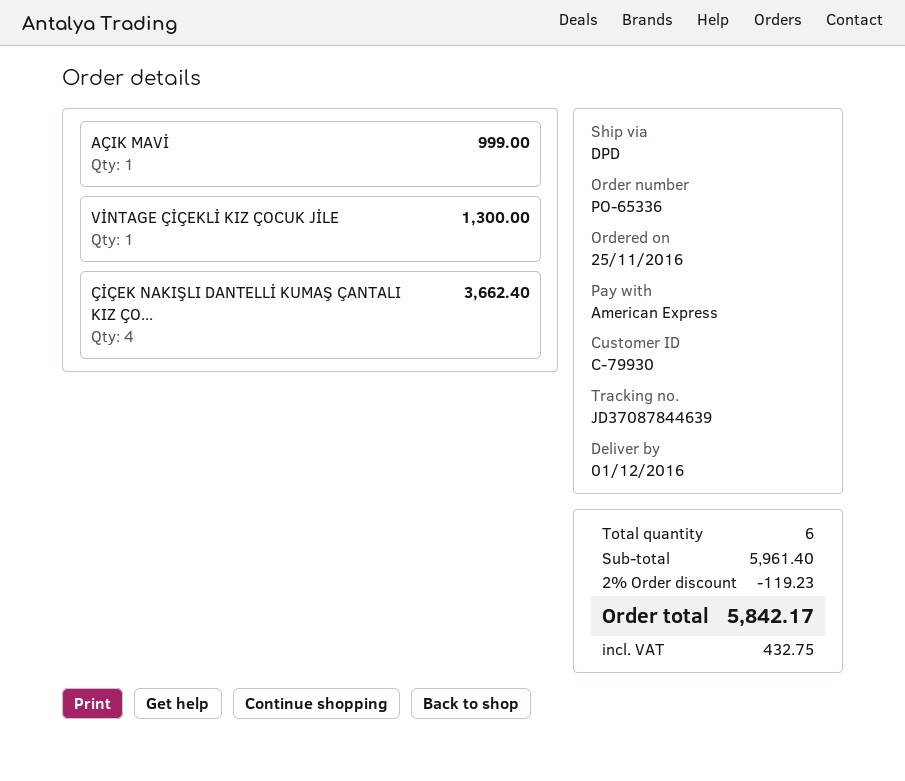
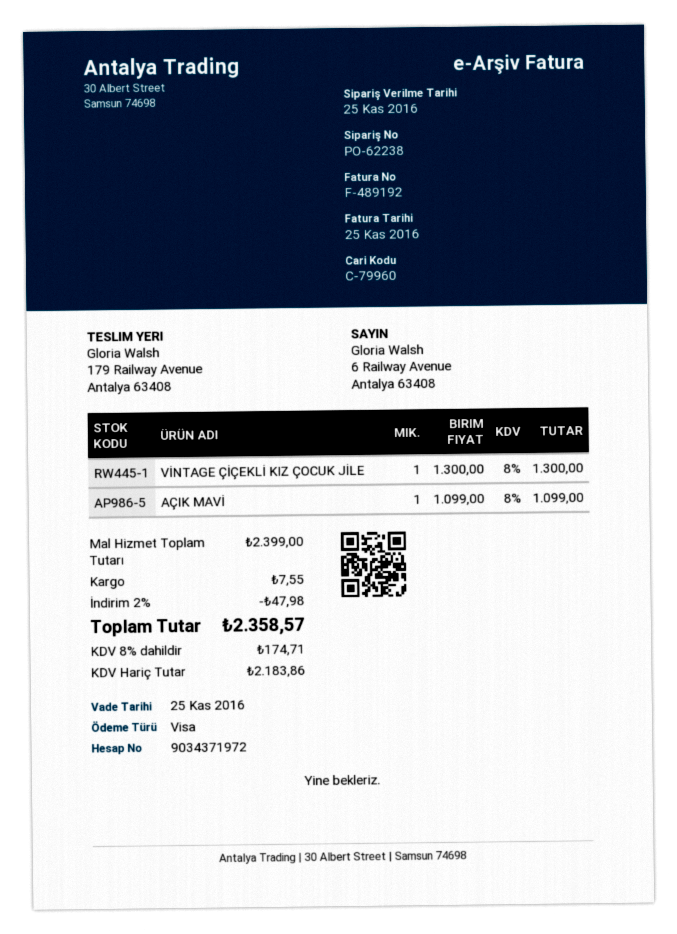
order number: PO-65336 -> PO-62238
customer number: C-79930 -> C-79960
payment method: American Express -> Visa
AÇIK MAVİ: 1 for 999.00 -> 1 for 1099.00
ÇİÇEK NAKIŞLI DANTELLİ KUMAŞ ÇANTALI KIZ ÇO...: 4 for 3662.40 -> none
subtotal: 5961.40 -> 2399.00
discount: 2% = 119.23 -> 2% = 47.98
shipping: none -> 7.55
tax: 432.75 -> 174.71
total: 5842.17 -> 2358.57

